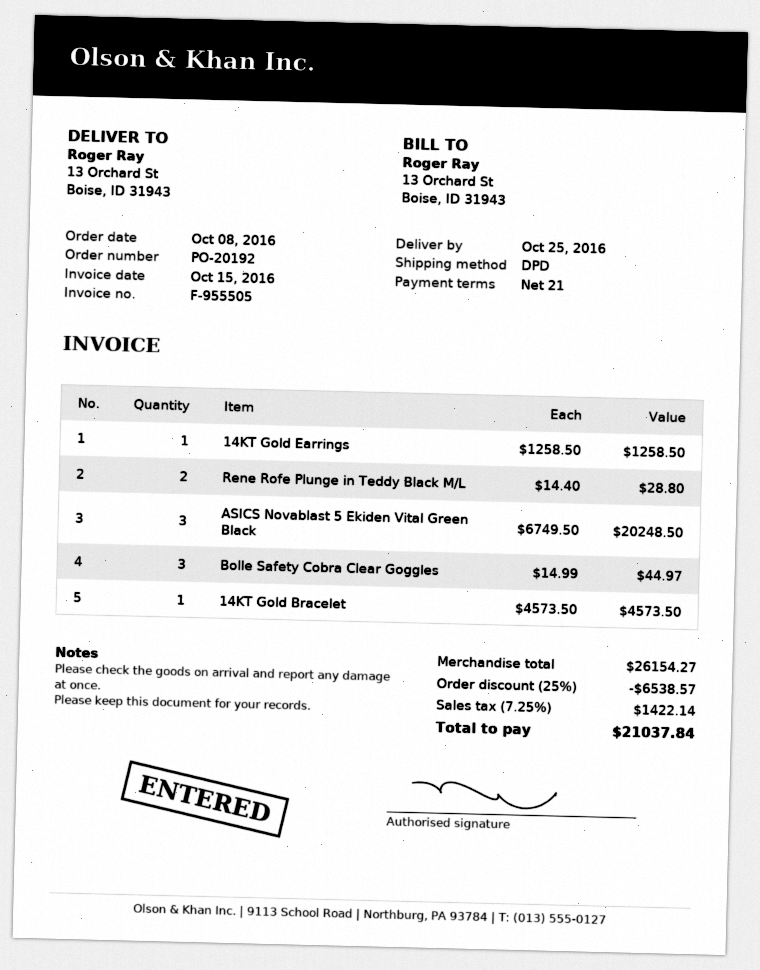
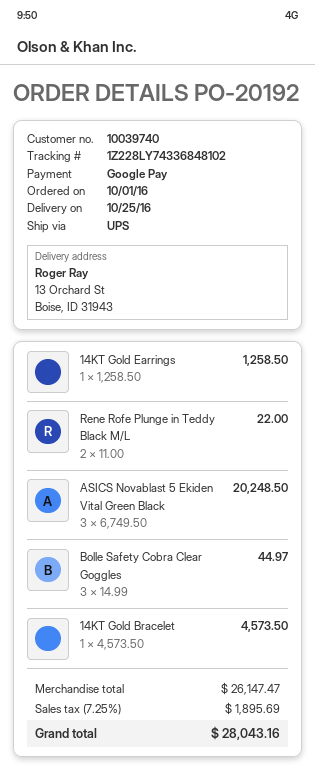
order date: 2016-10-08 -> 2016-10-01
shipping method: DPD -> UPS
Rene Rofe Plunge in Teddy Black M/L: 2 x 14.40 = 28.80 -> 2 x 11.00 = 22.00
subtotal: 26154.27 -> 26147.47
discount: 25% = 6538.57 -> none
tax: 7.25% = 1422.14 -> 7.25% = 1895.69
total: 21037.84 -> 28043.16

